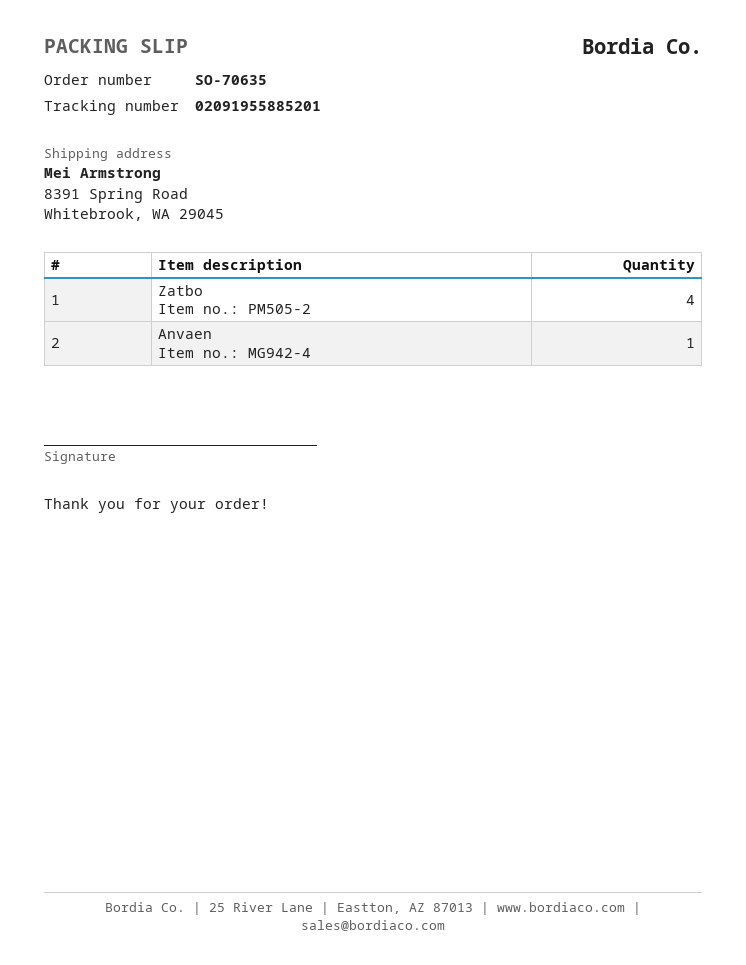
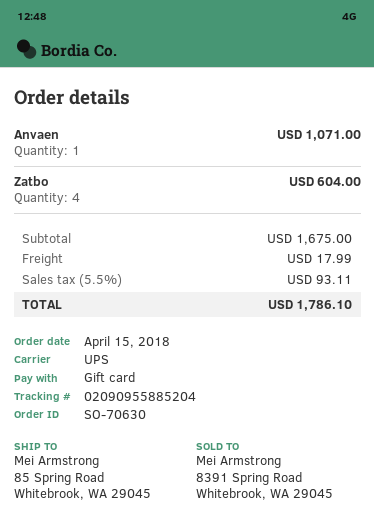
order number: SO-70635 -> SO-70630
tracking number: 02091955885201 -> 02090955885204
ship to: 8391 Spring Road, Whitebrook, WA 29045 -> 85 Spring Road, Whitebrook, WA 29045

